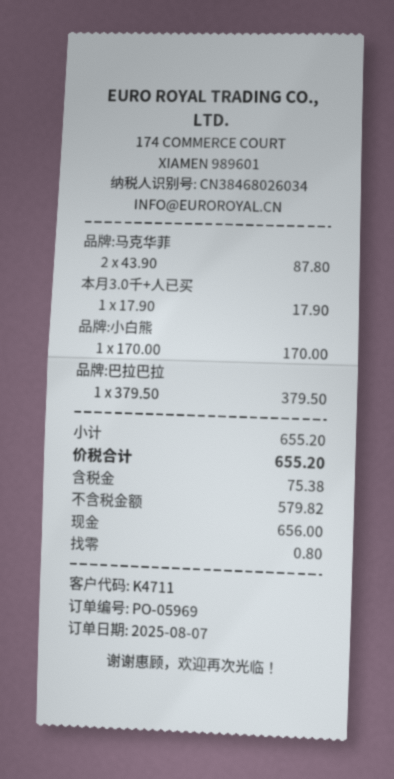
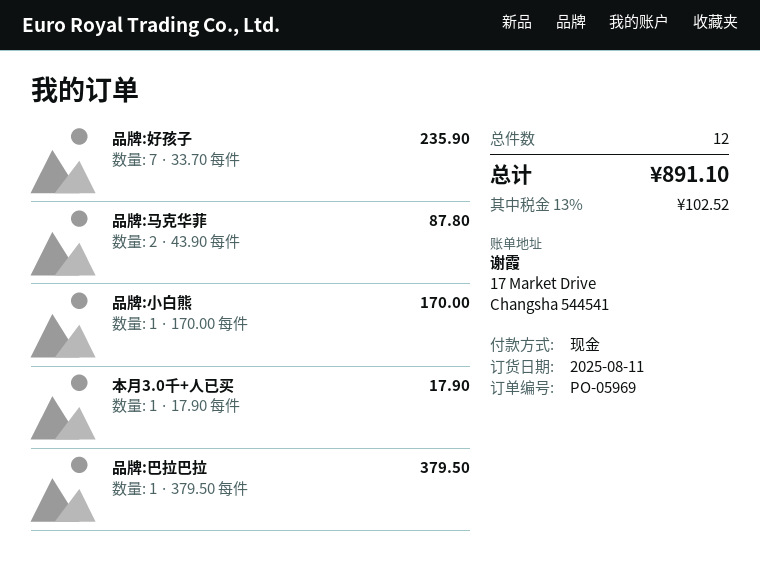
order date: 2025-08-07 -> 2025-08-11
品牌:好孩子: none -> 7 x 33.70 = 235.90
tax: 75.38 -> 102.52
total: 655.20 -> 891.10

